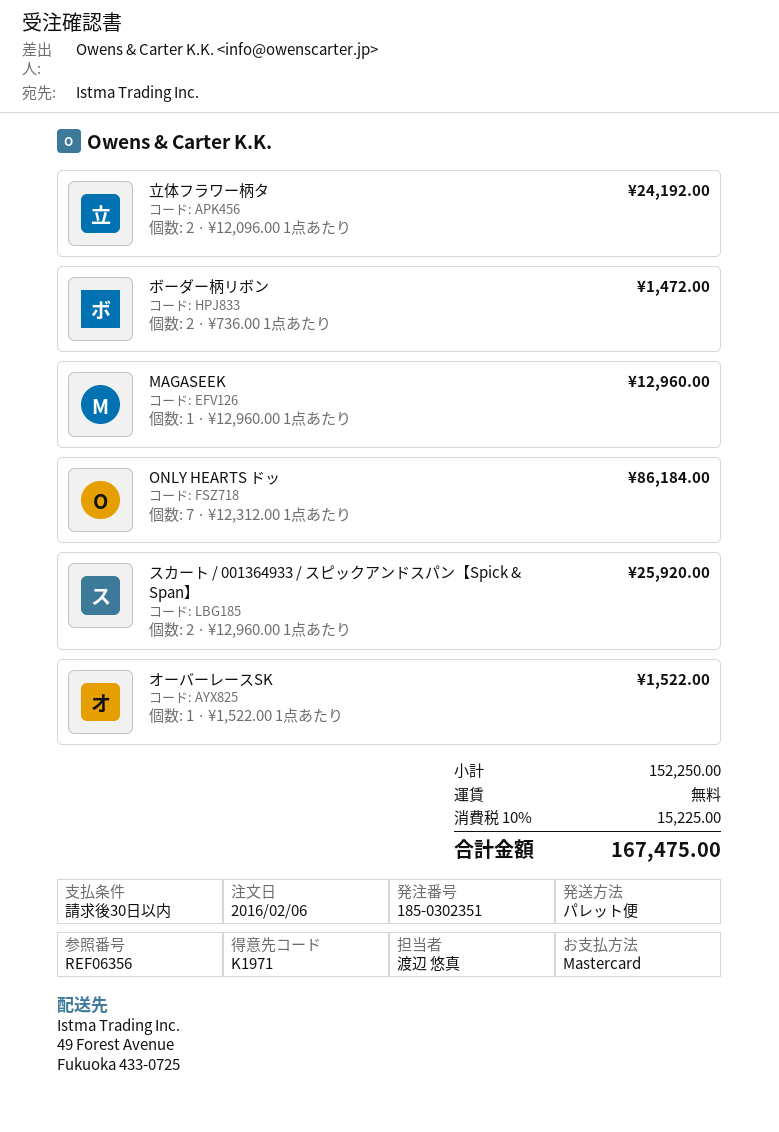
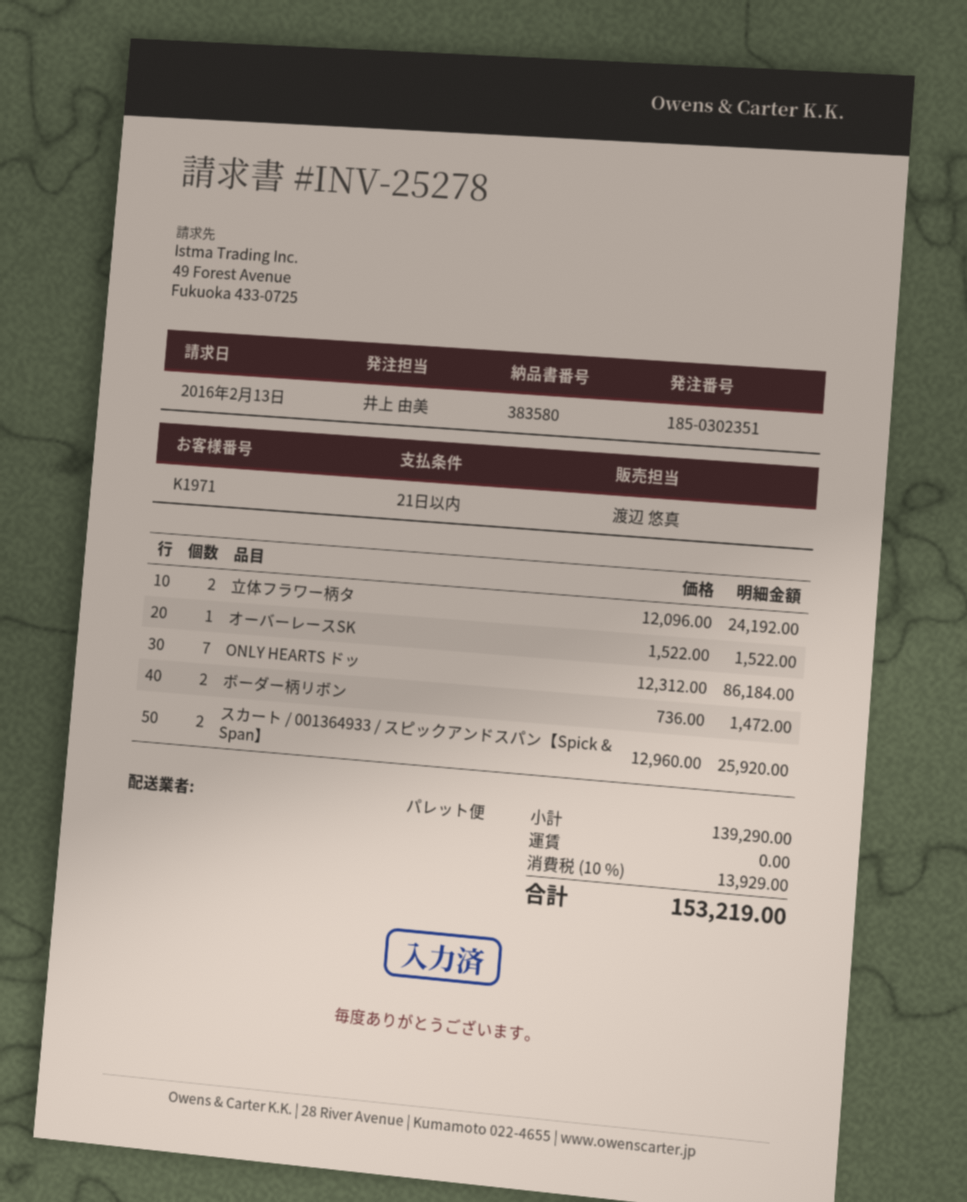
payment terms: 30 days -> 21 days
MAGASEEK: 1 x 12960.00 = 12960.00 -> none
subtotal: 152250.00 -> 139290.00
tax: 10% = 15225.00 -> 10% = 13929.00
total: 167475.00 -> 153219.00

